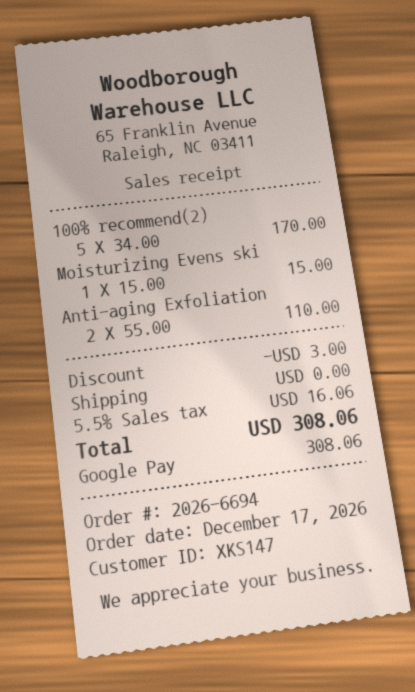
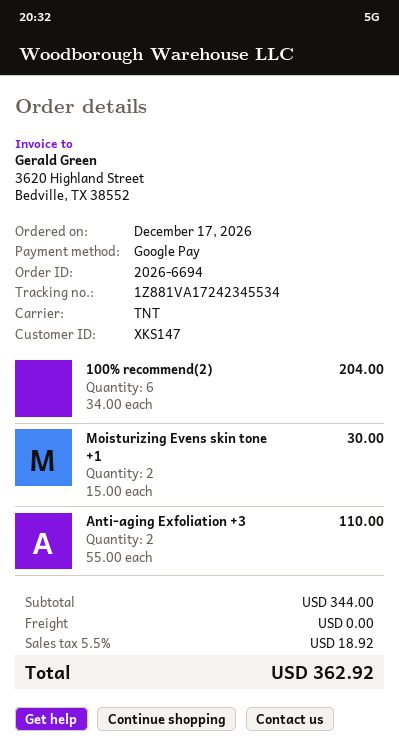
100% recommend(2): 5 x 34.00 = 170.00 -> 6 x 34.00 = 204.00
Moisturizing Evens ski: 1 x 15.00 = 15.00 -> 2 x 15.00 = 30.00
discount: 3.00 -> none
tax: 5.5% = 16.06 -> 5.5% = 18.92
total: 308.06 -> 362.92

